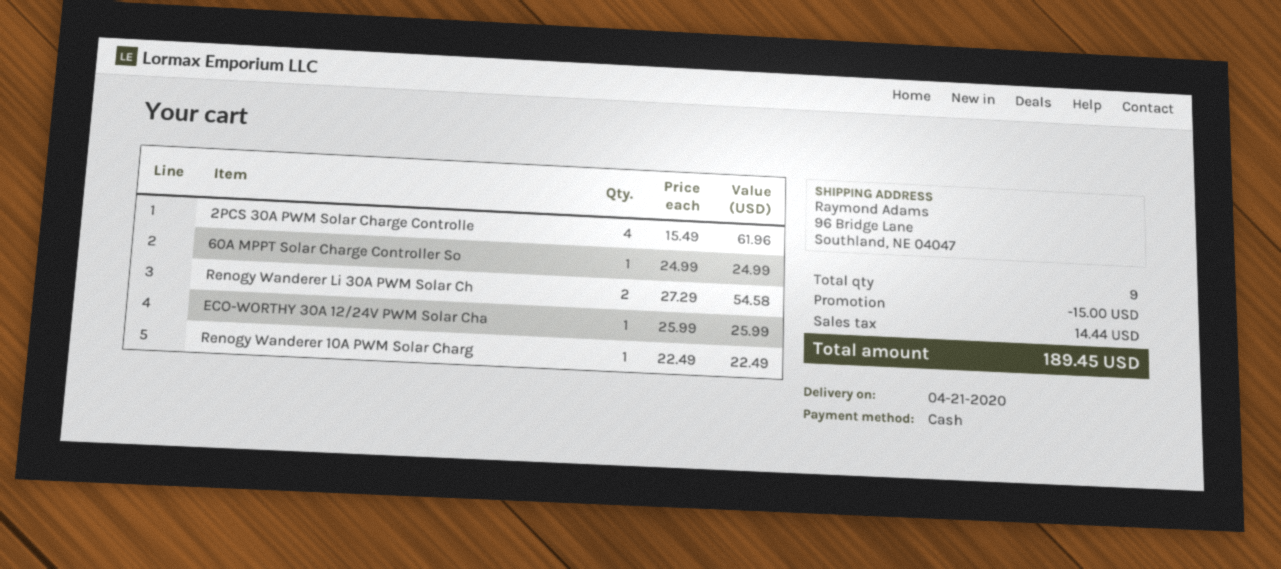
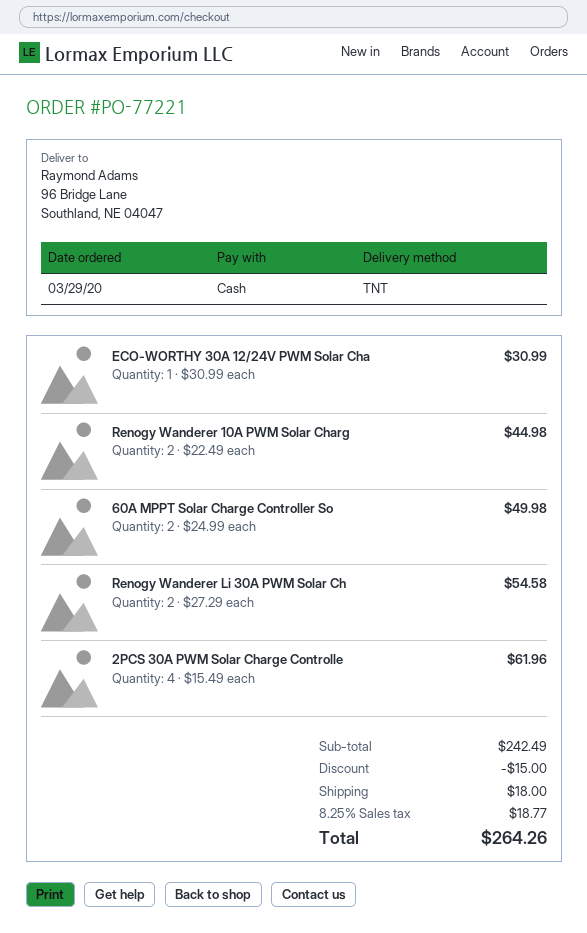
60A MPPT Solar Charge Controller So: 1 x 24.99 = 24.99 -> 2 x 24.99 = 49.98
ECO-WORTHY 30A 12/24V PWM Solar Cha: 1 x 25.99 = 25.99 -> 1 x 30.99 = 30.99
Renogy Wanderer 10A PWM Solar Charg: 1 x 22.49 = 22.49 -> 2 x 22.49 = 44.98
shipping: none -> 18.00
tax: 14.44 -> 18.77
total: 189.45 -> 264.26

